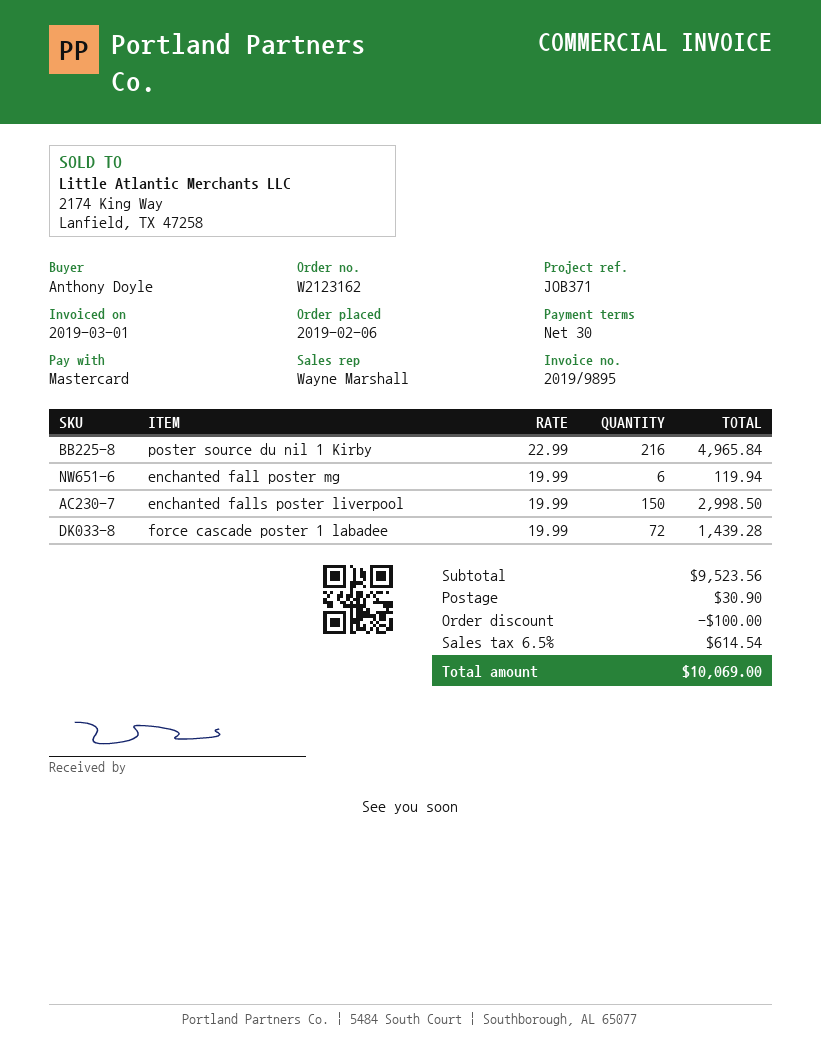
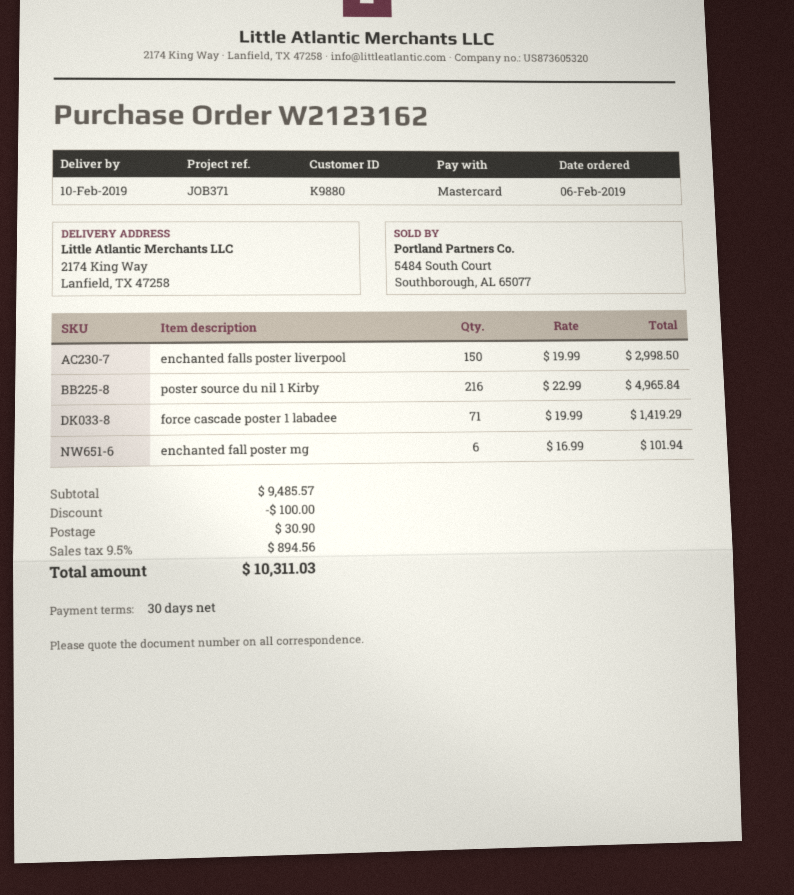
enchanted fall poster mg: 6 x 19.99 = 119.94 -> 6 x 16.99 = 101.94
force cascade poster 1 labadee: 72 x 19.99 = 1439.28 -> 71 x 19.99 = 1419.29
subtotal: 9523.56 -> 9485.57
tax: 6.5% = 614.54 -> 9.5% = 894.56
total: 10069.00 -> 10311.03

